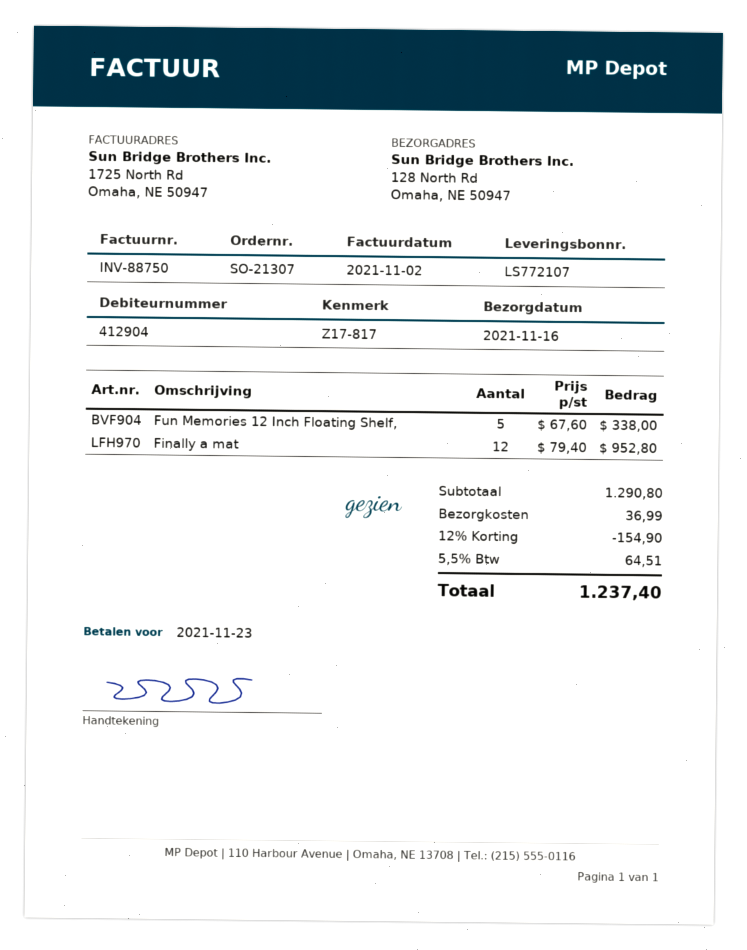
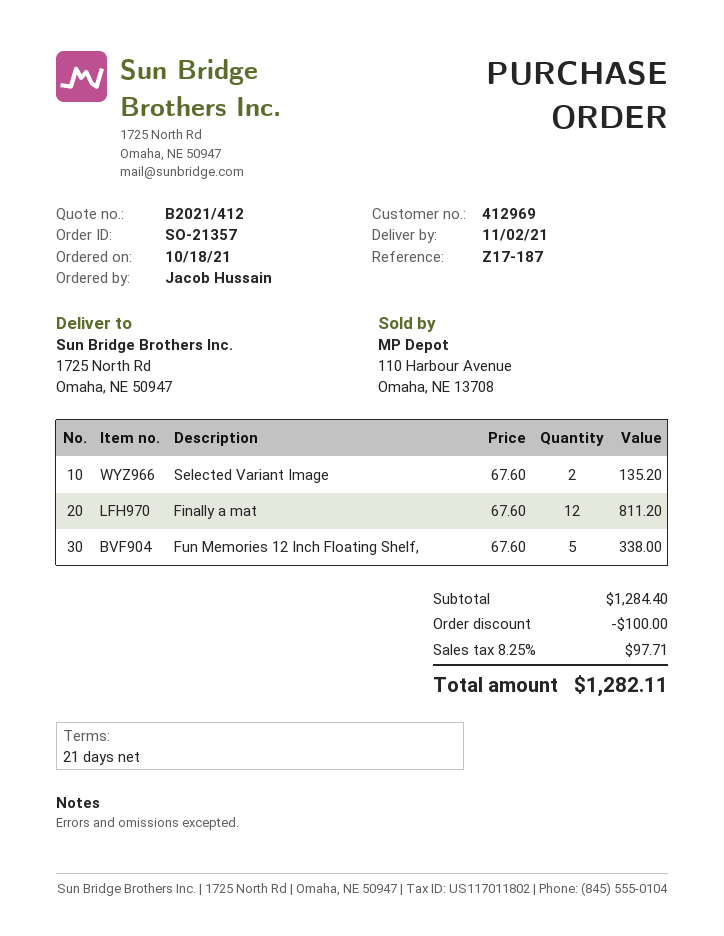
order number: SO-21307 -> SO-21357
delivery date: 2021-11-16 -> 2021-11-02
customer number: 412904 -> 412969
reference: Z17-817 -> Z17-187
ship to: 128 North Rd, Omaha, NE 50947 -> 1725 North Rd, Omaha, NE 50947
Finally a mat: 12 x 79.40 = 952.80 -> 12 x 67.60 = 811.20
Selected Variant Image: none -> 2 x 67.60 = 135.20
subtotal: 1290.80 -> 1284.40
discount: 154.90 -> 100.00
shipping: 36.99 -> none
tax: 5.5% = 64.51 -> 8.25% = 97.71
total: 1237.40 -> 1282.11

